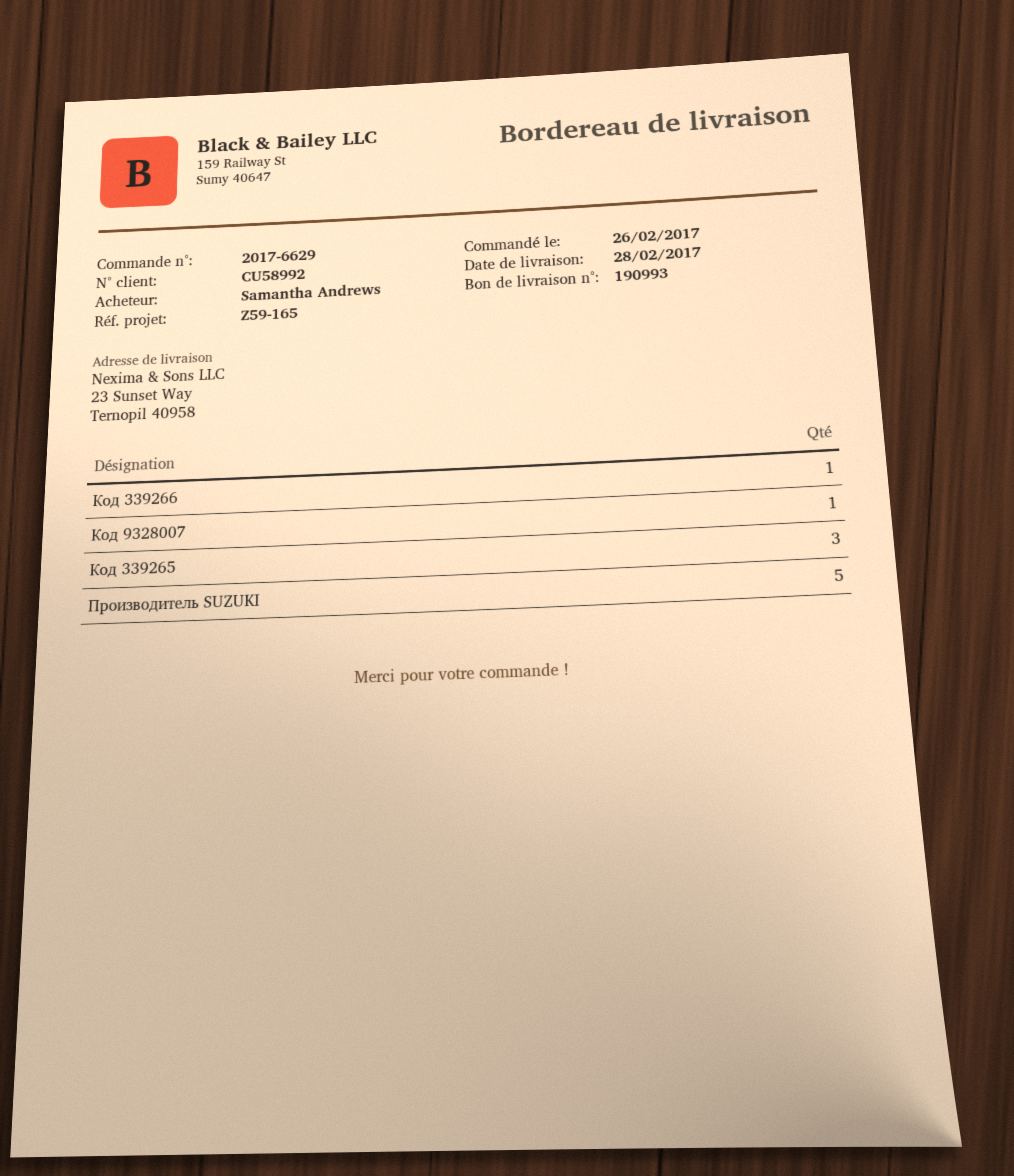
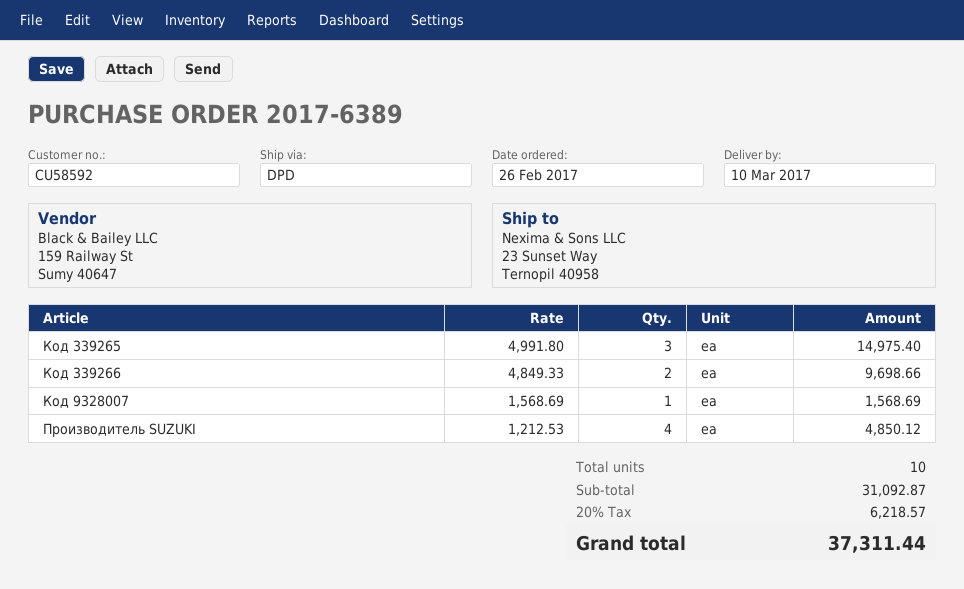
order number: 2017-6629 -> 2017-6389
delivery date: 2017-02-28 -> 2017-03-10
customer number: CU58992 -> CU58592
Код 339266: 1 -> 2
Производитель SUZUKI: 5 -> 4

